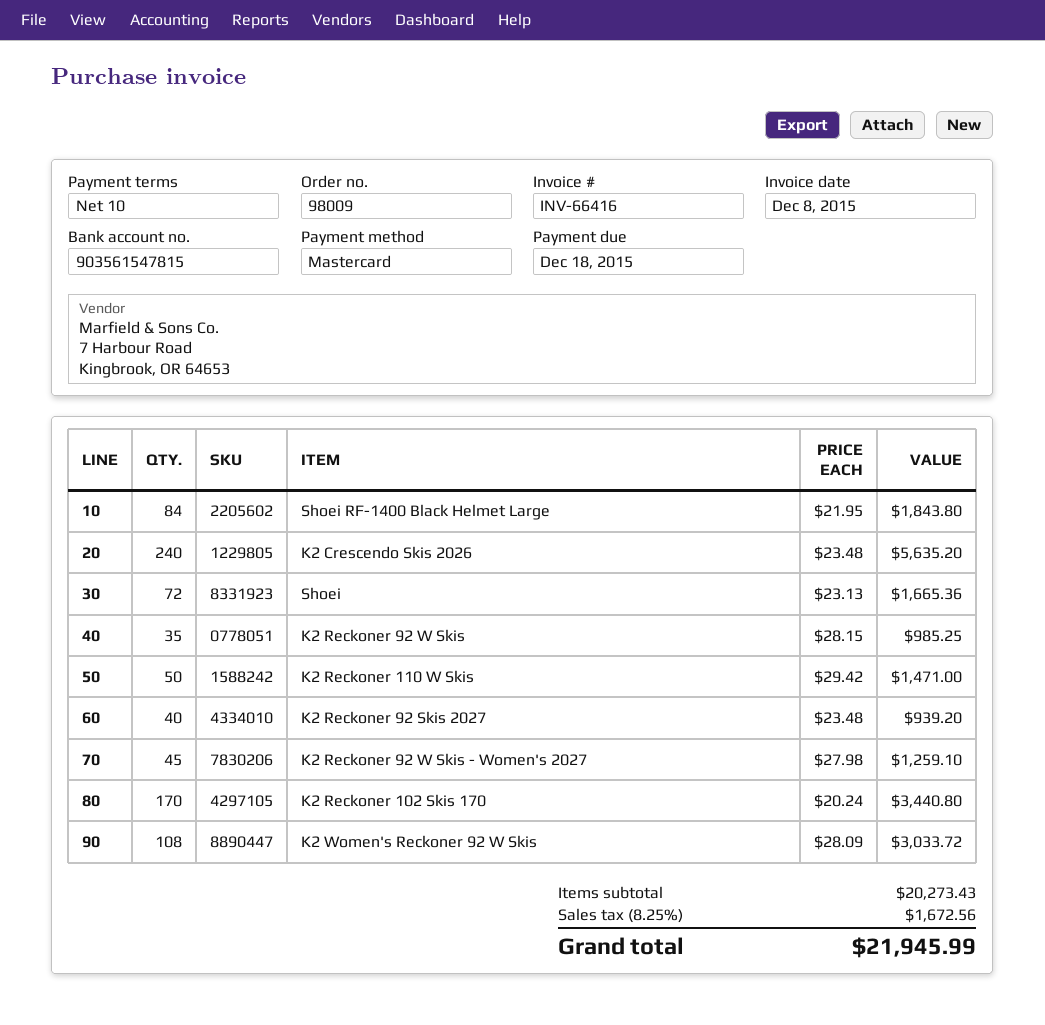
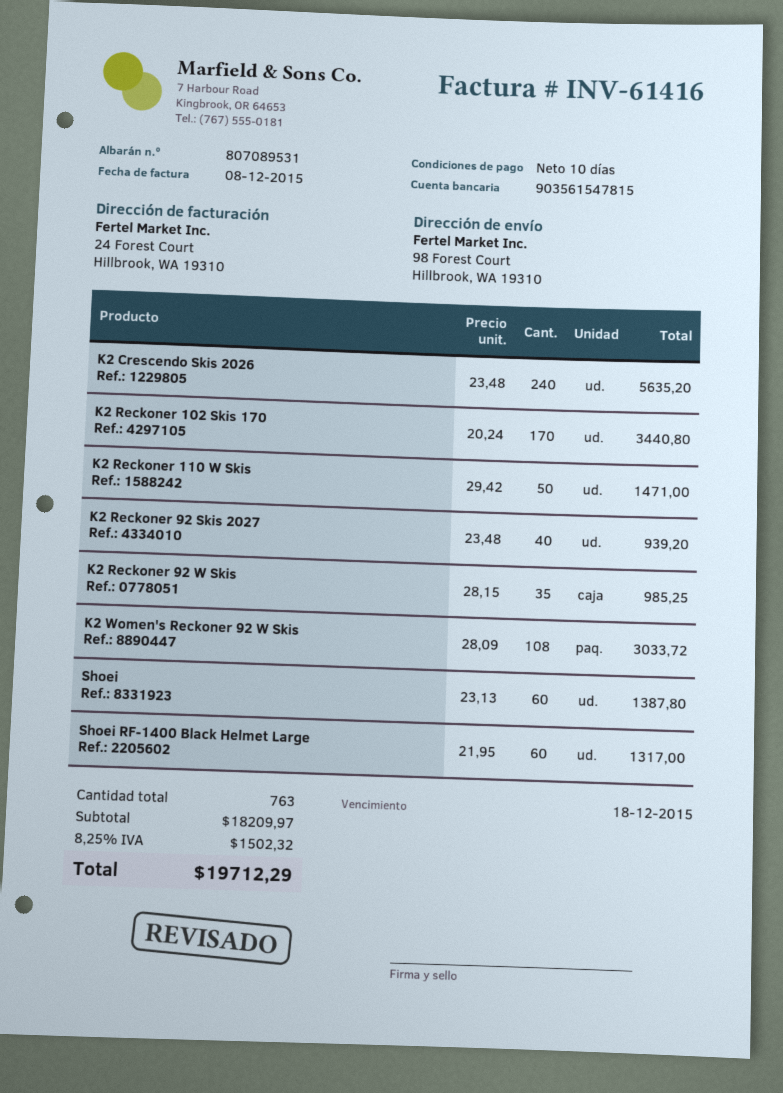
invoice number: INV-66416 -> INV-61416
Shoei RF-1400 Black Helmet Large: 84 x 21.95 = 1843.80 -> 60 x 21.95 = 1317.00
Shoei: 72 x 23.13 = 1665.36 -> 60 x 23.13 = 1387.80
K2 Reckoner 92 W Skis - Women's 2027: 45 x 27.98 = 1259.10 -> none
subtotal: 20273.43 -> 18209.97
tax: 8.25% = 1672.56 -> 8.25% = 1502.32
total: 21945.99 -> 19712.29

